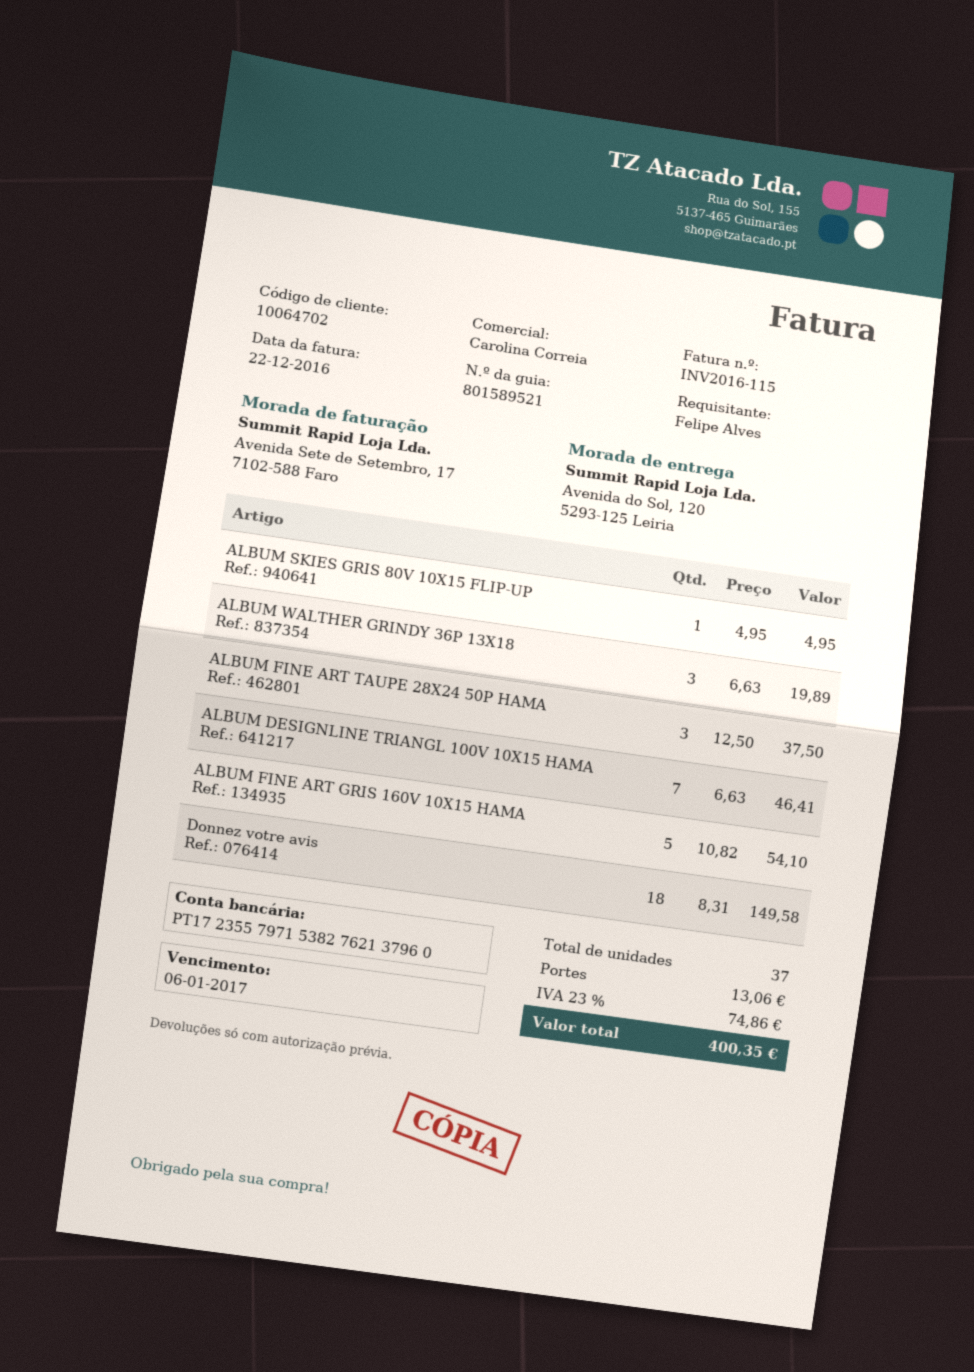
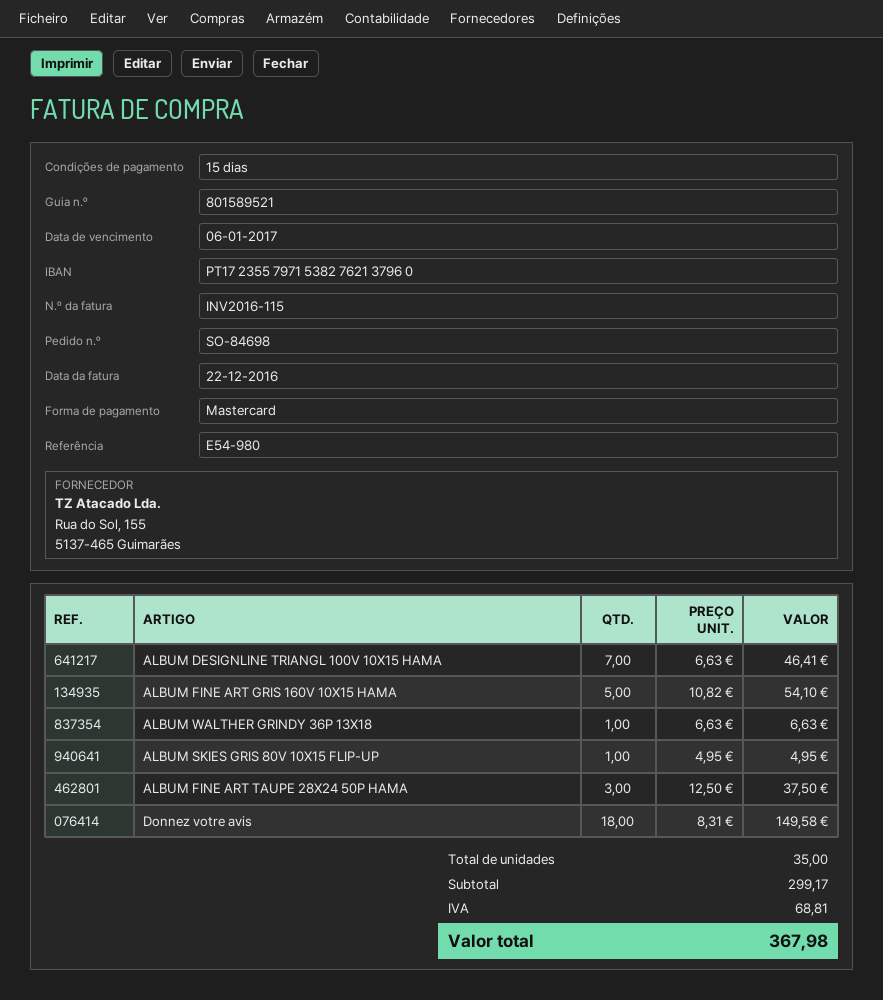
ALBUM WALTHER GRINDY 36P 13X18: 3 x 6.63 = 19.89 -> 1 x 6.63 = 6.63
total quantity: 37 -> 35
shipping: 13.06 -> none
tax: 74.86 -> 68.81
total: 400.35 -> 367.98

